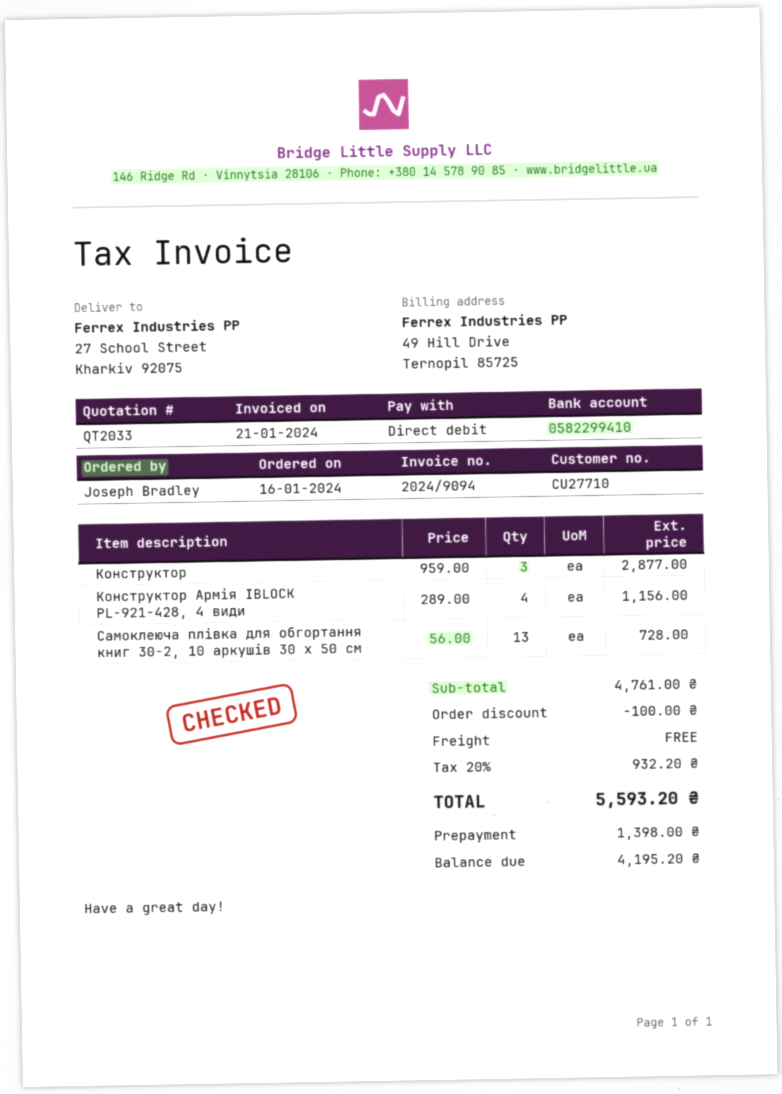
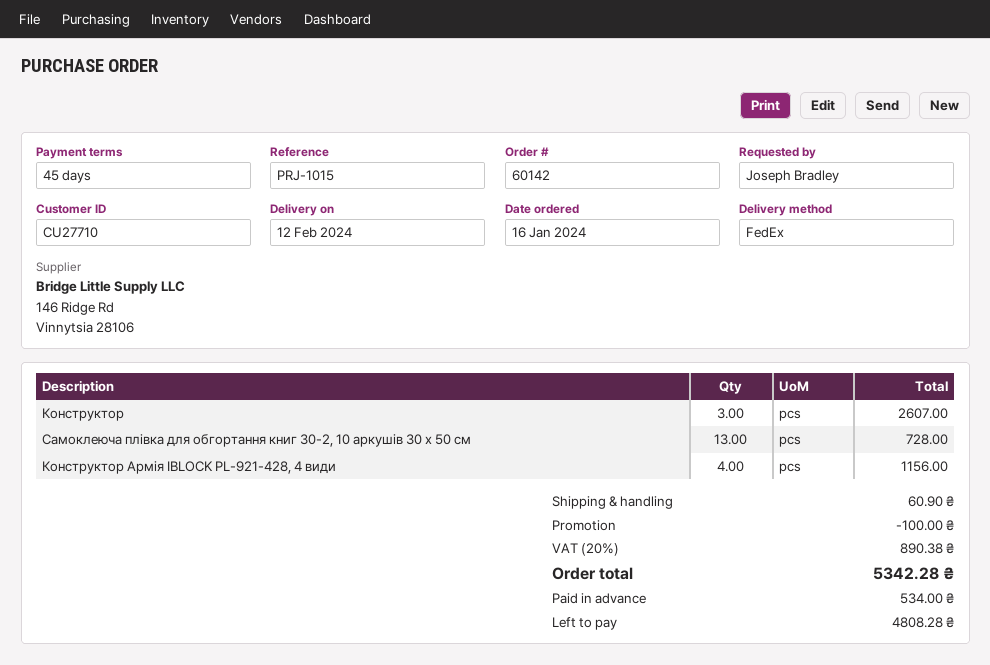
Конструктор: 3 for 2877.00 -> 3 for 2607.00
shipping: 0.00 -> 60.90
tax: 20% = 932.20 -> 20% = 890.38
total: 5593.20 -> 5342.28
deposit: 1398.00 -> 534.00
balance: 4195.20 -> 4808.28

